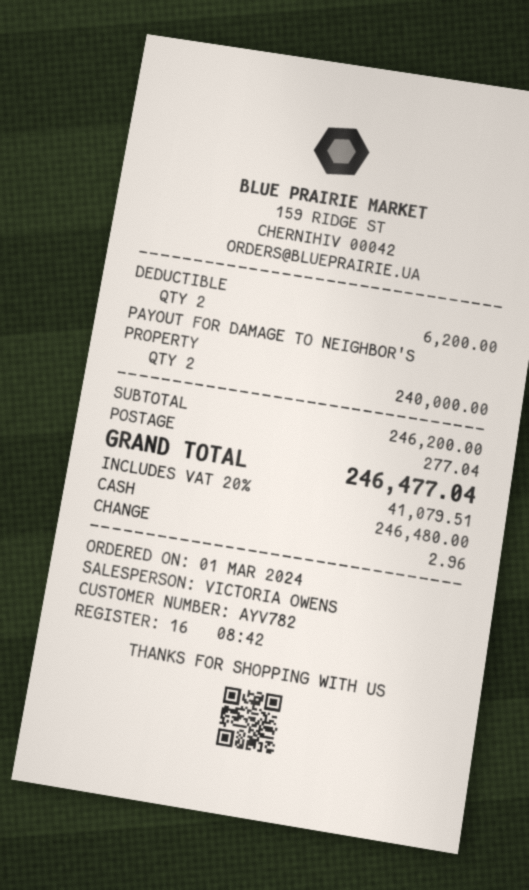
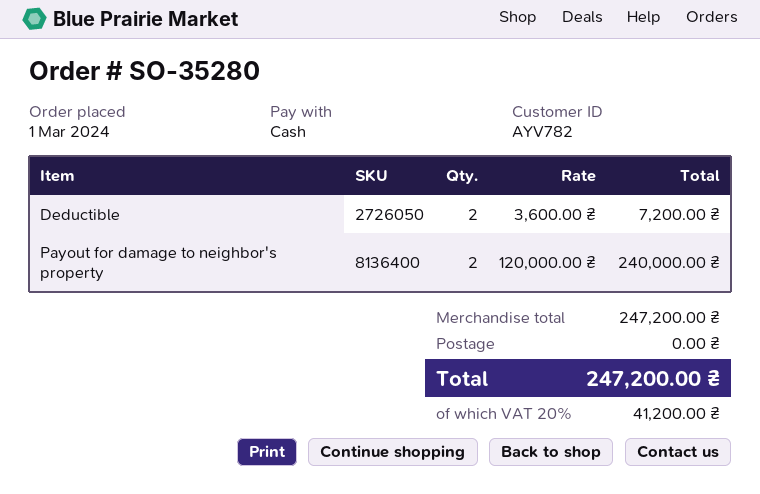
DEDUCTIBLE: 2 for 6200.00 -> 2 for 7200.00
subtotal: 246200.00 -> 247200.00
shipping: 277.04 -> 0.00
tax: 20% = 41079.51 -> 20% = 41200.00
total: 246477.04 -> 247200.00

